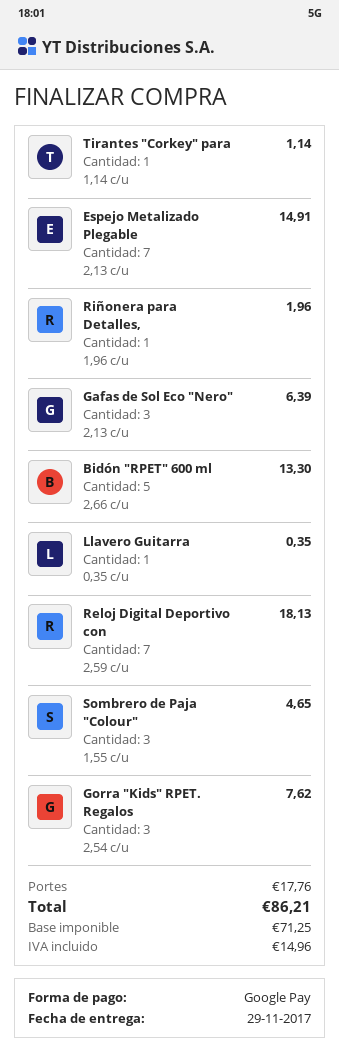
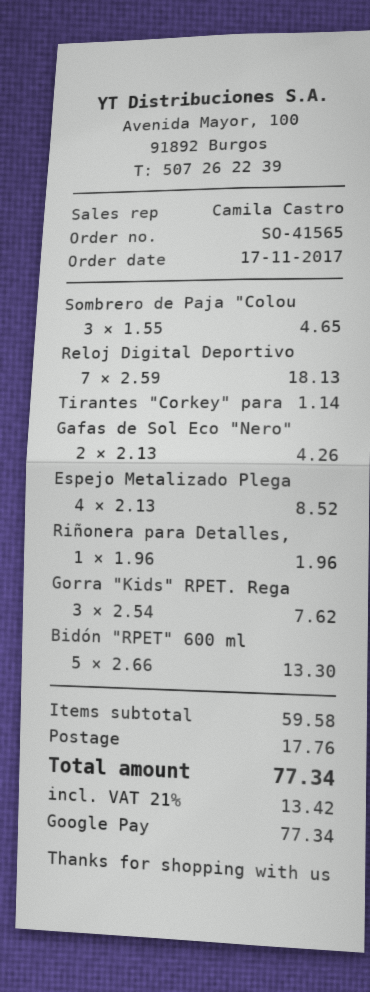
Espejo Metalizado Plegable: 7 x 2.13 = 14.91 -> 4 x 2.13 = 8.52
Gafas de Sol Eco "Nero": 3 x 2.13 = 6.39 -> 2 x 2.13 = 4.26
Llavero Guitarra: 1 x 0.35 = 0.35 -> none
tax: 14.96 -> 13.42
total: 86.21 -> 77.34

